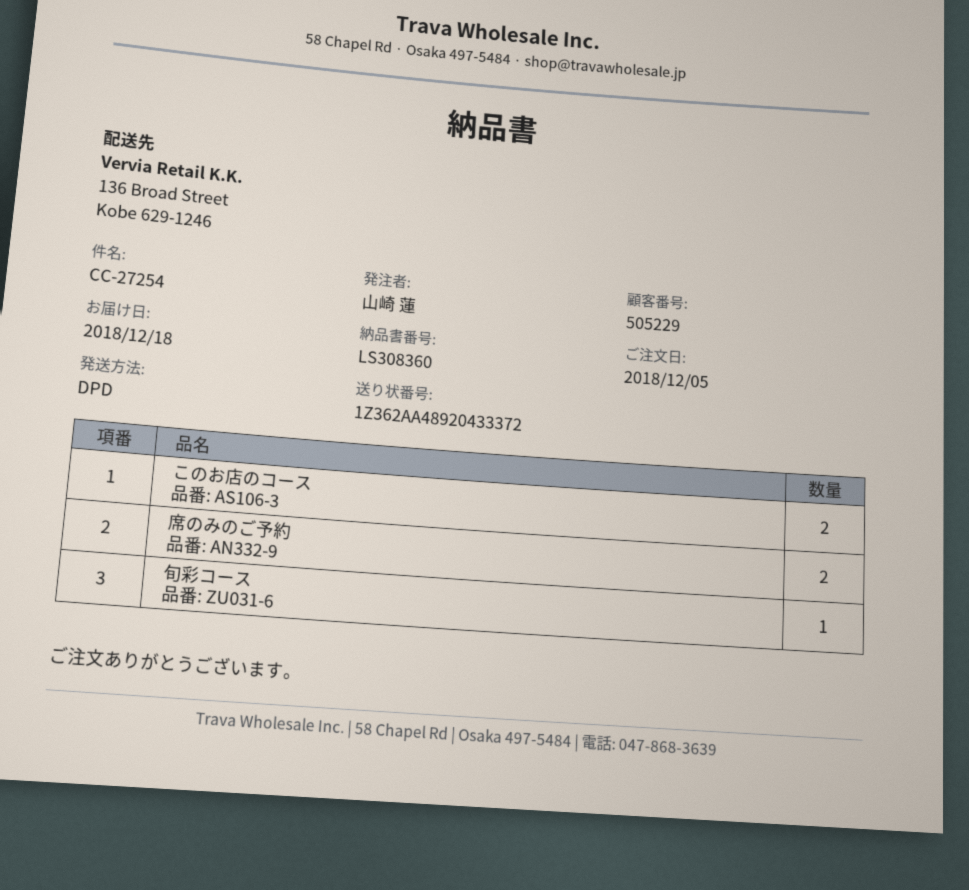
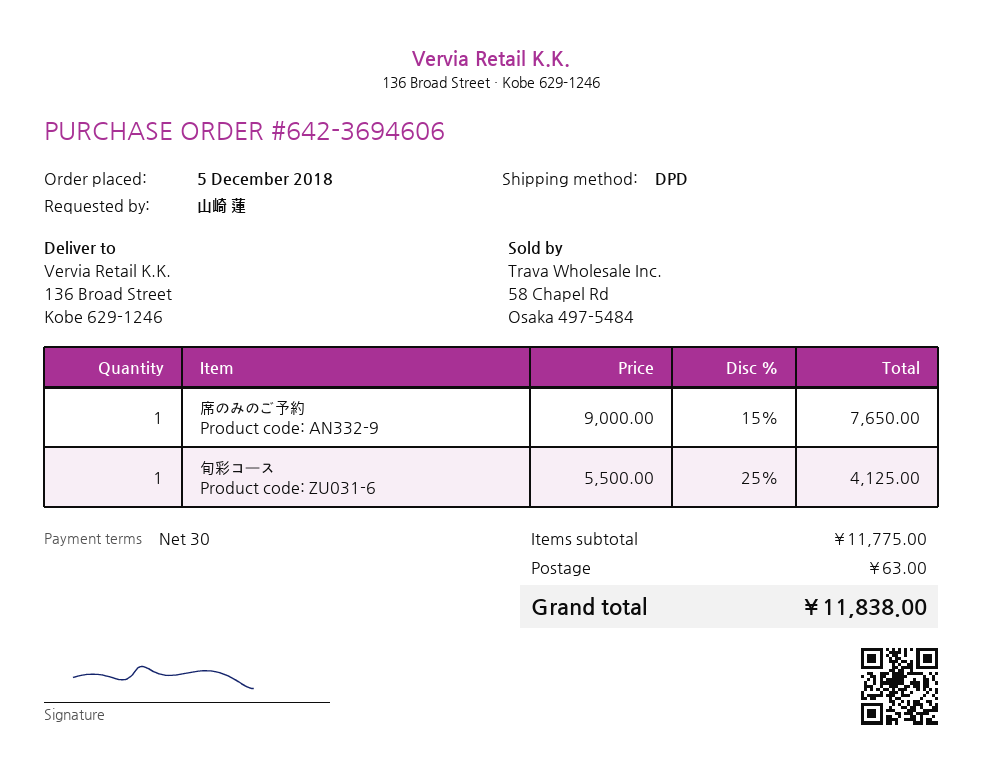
このお店のコース: 2 -> none
席のみのご予約: 2 -> 1

